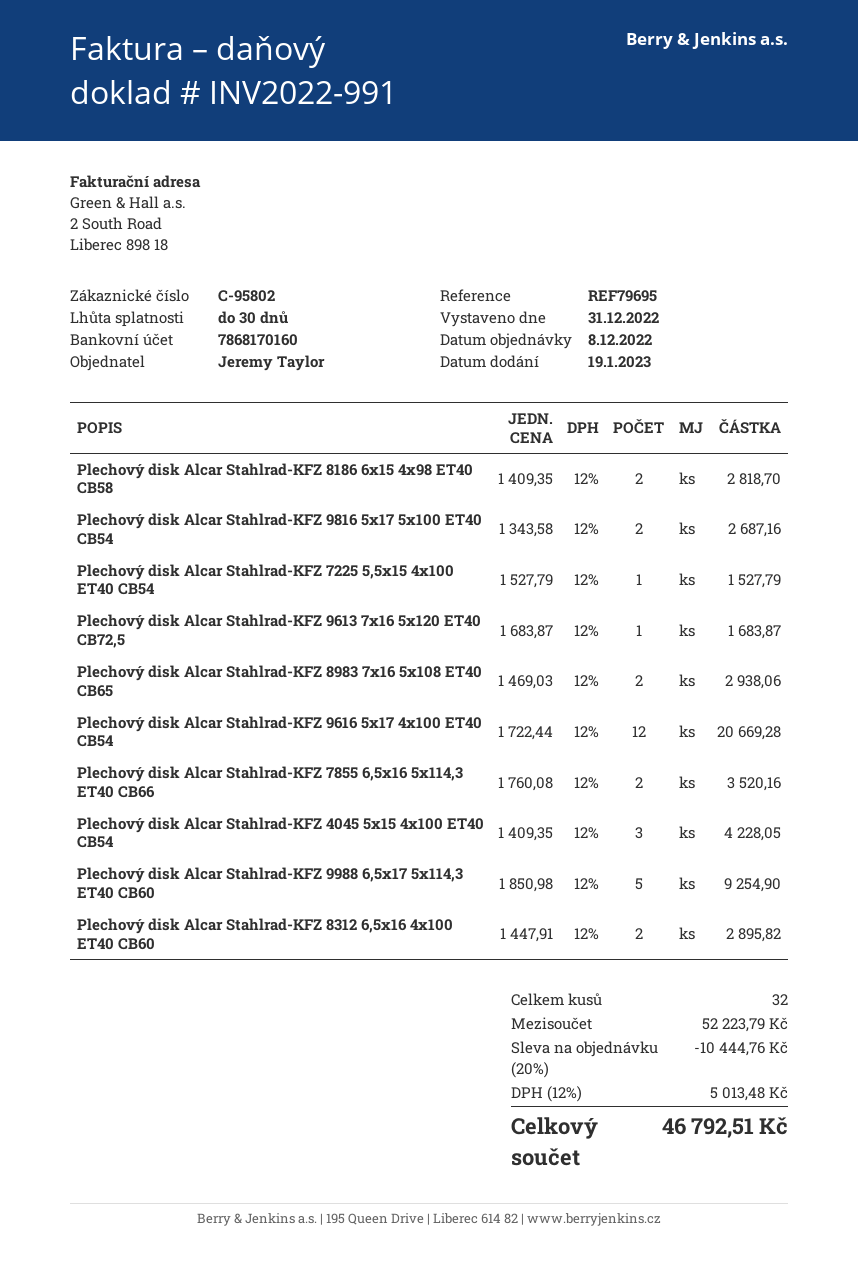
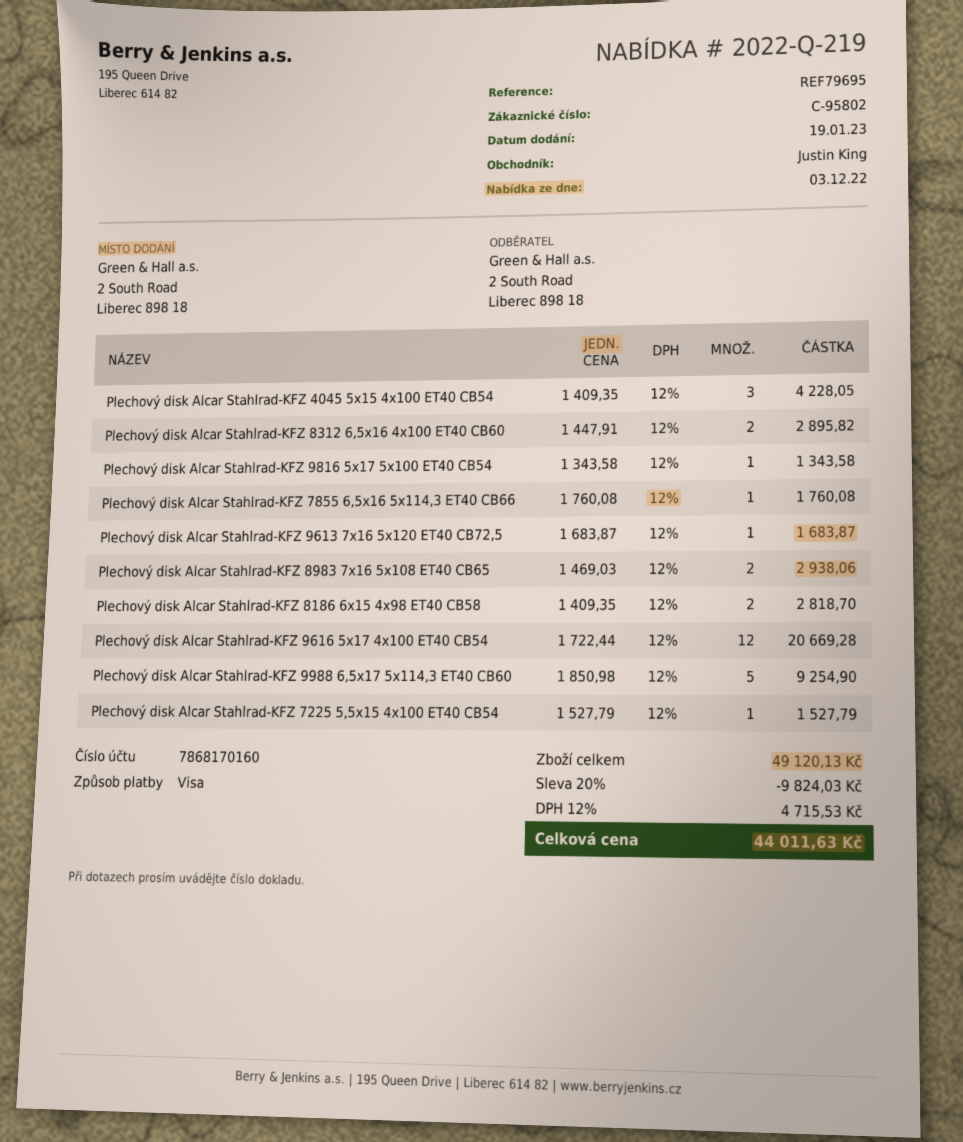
Plechový disk Alcar Stahlrad-KFZ 9816 5x17 5x100 ET40 CB54: 2 x 1343.58 = 2687.16 -> 1 x 1343.58 = 1343.58
Plechový disk Alcar Stahlrad-KFZ 7855 6,5x16 5x114,3 ET40 CB66: 2 x 1760.08 = 3520.16 -> 1 x 1760.08 = 1760.08
subtotal: 52223.79 -> 49120.13
discount: 20% = 10444.76 -> 20% = 9824.03
tax: 12% = 5013.48 -> 12% = 4715.53
total: 46792.51 -> 44011.63

